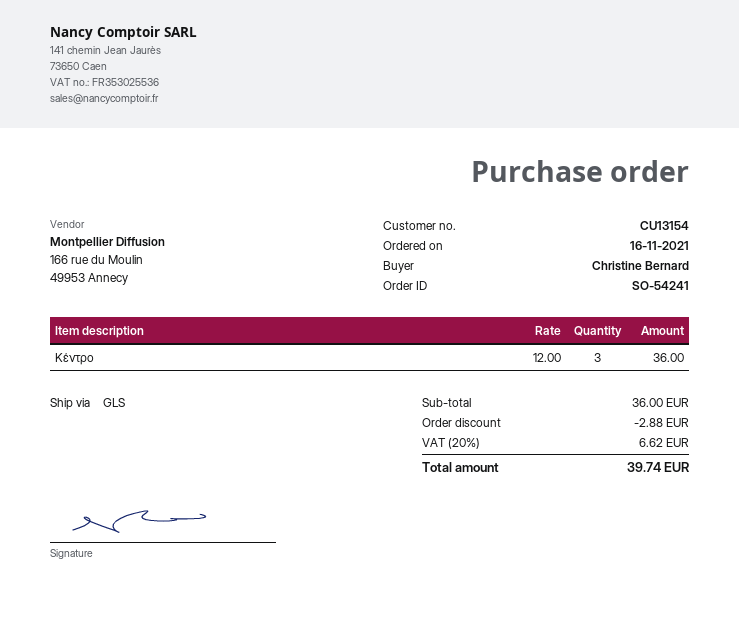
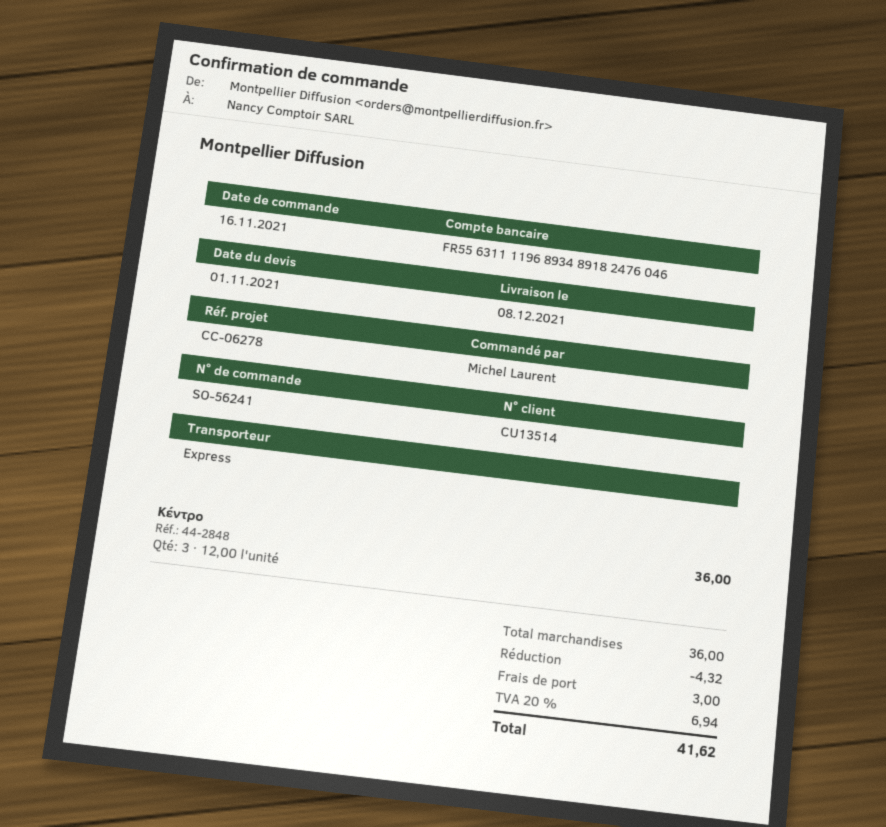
order number: SO-54241 -> SO-56241
customer number: CU13154 -> CU13514
ordered by: Christine Bernard -> Michel Laurent
shipping method: GLS -> express
discount: 2.88 -> 4.32
shipping: none -> 3.00
tax: 20% = 6.62 -> 20% = 6.94
total: 39.74 -> 41.62

